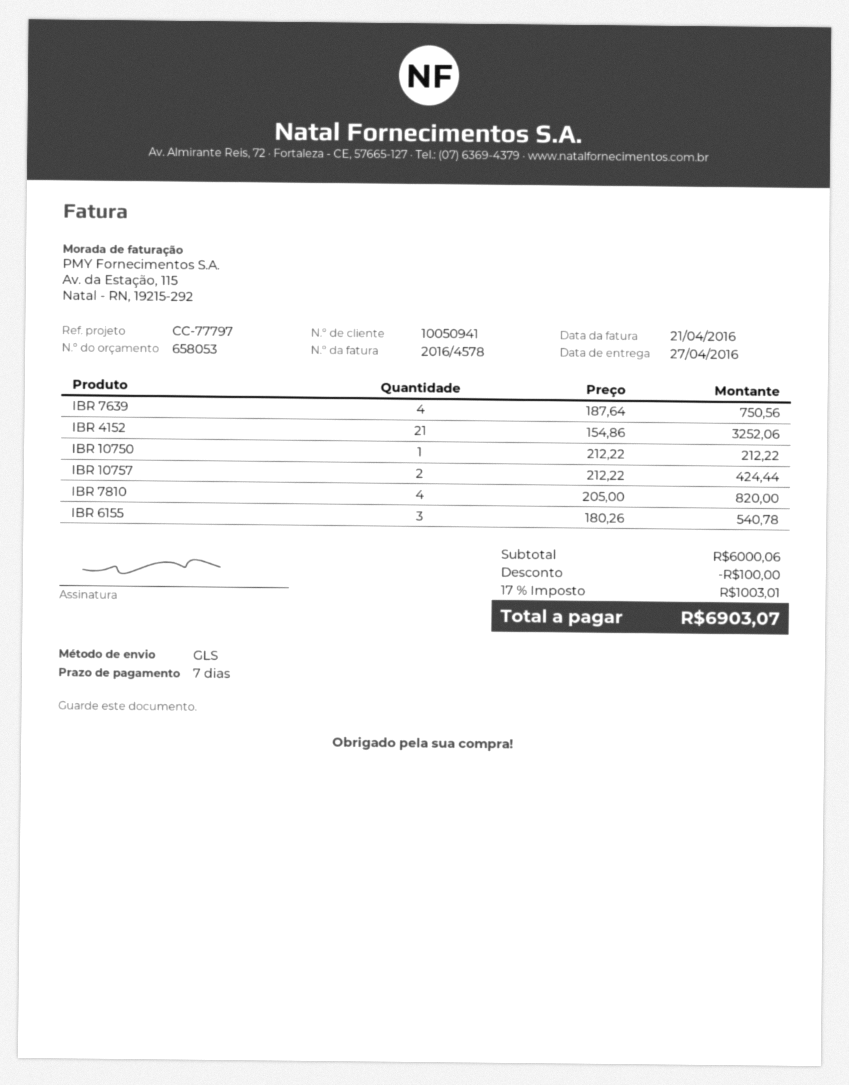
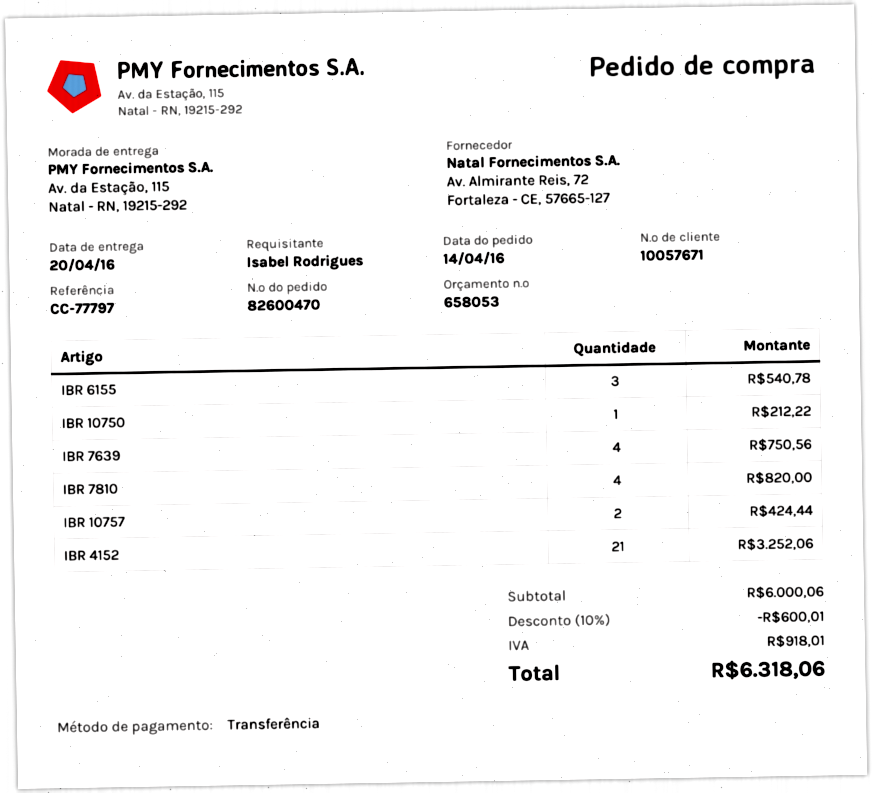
delivery date: 2016-04-27 -> 2016-04-20
customer number: 10050941 -> 10057671
discount: 100.00 -> 600.01
tax: 1003.01 -> 918.01
total: 6903.07 -> 6318.06

